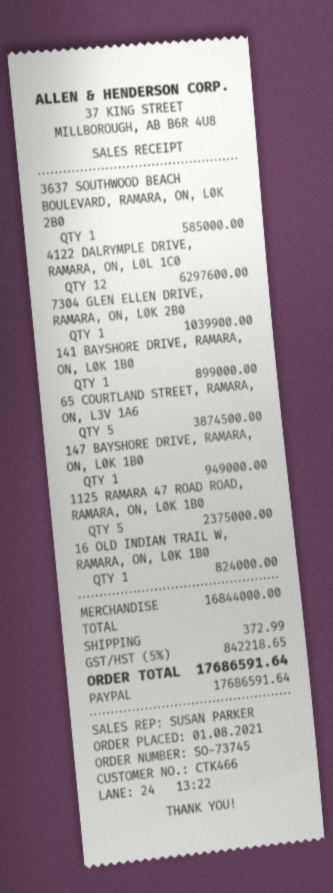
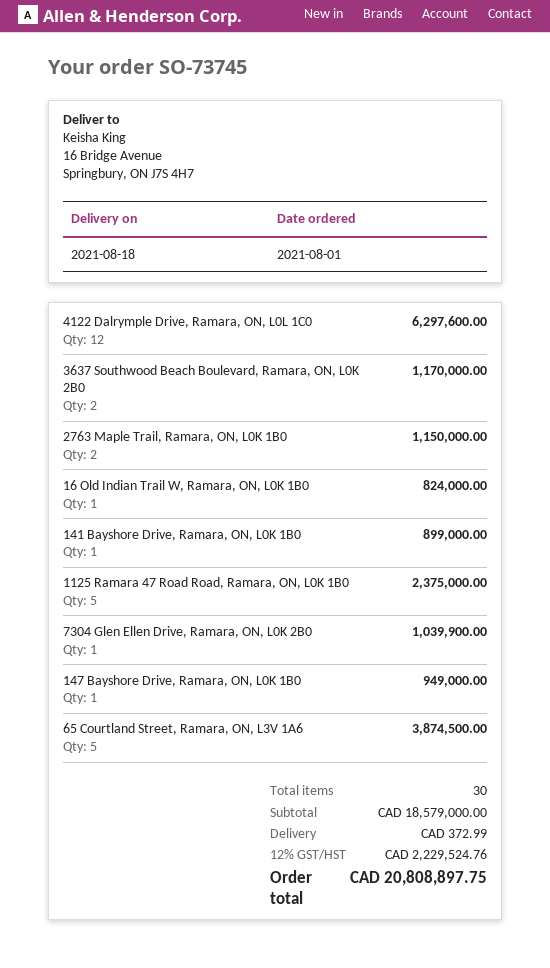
3637 SOUTHWOOD BEACH BOULEVARD, RAMARA, ON, L0K 2B0: 1 for 585000.00 -> 2 for 1170000.00
2763 Maple Trail, Ramara, ON, L0K 1B0: none -> 2 for 1150000.00
subtotal: 16844000.00 -> 18579000.00
tax: 5% = 842218.65 -> 12% = 2229524.76
total: 17686591.64 -> 20808897.75

